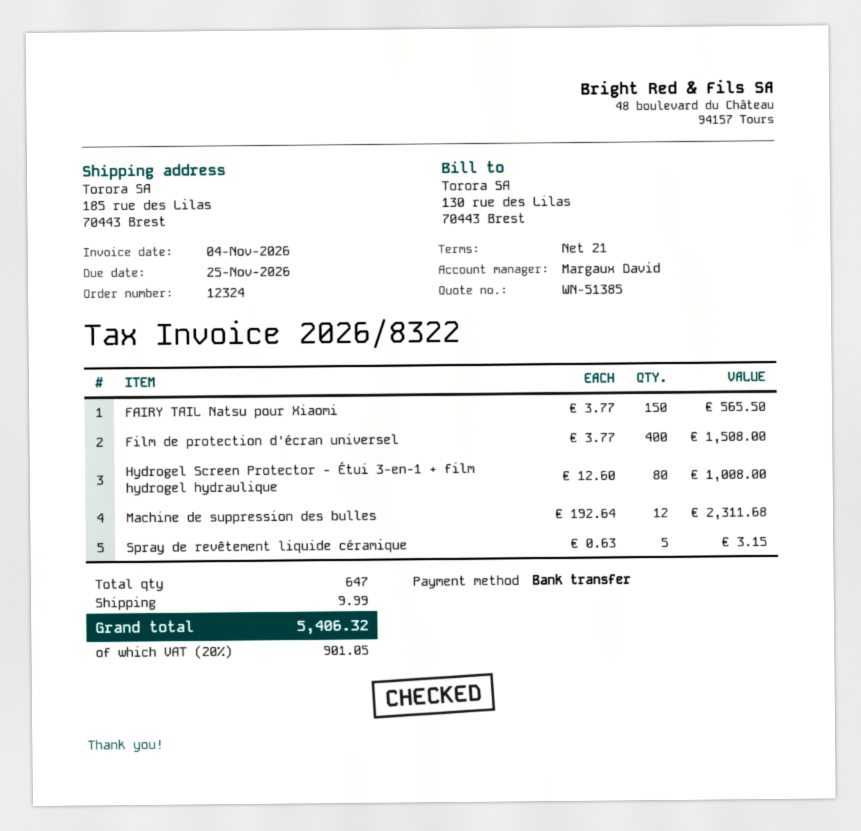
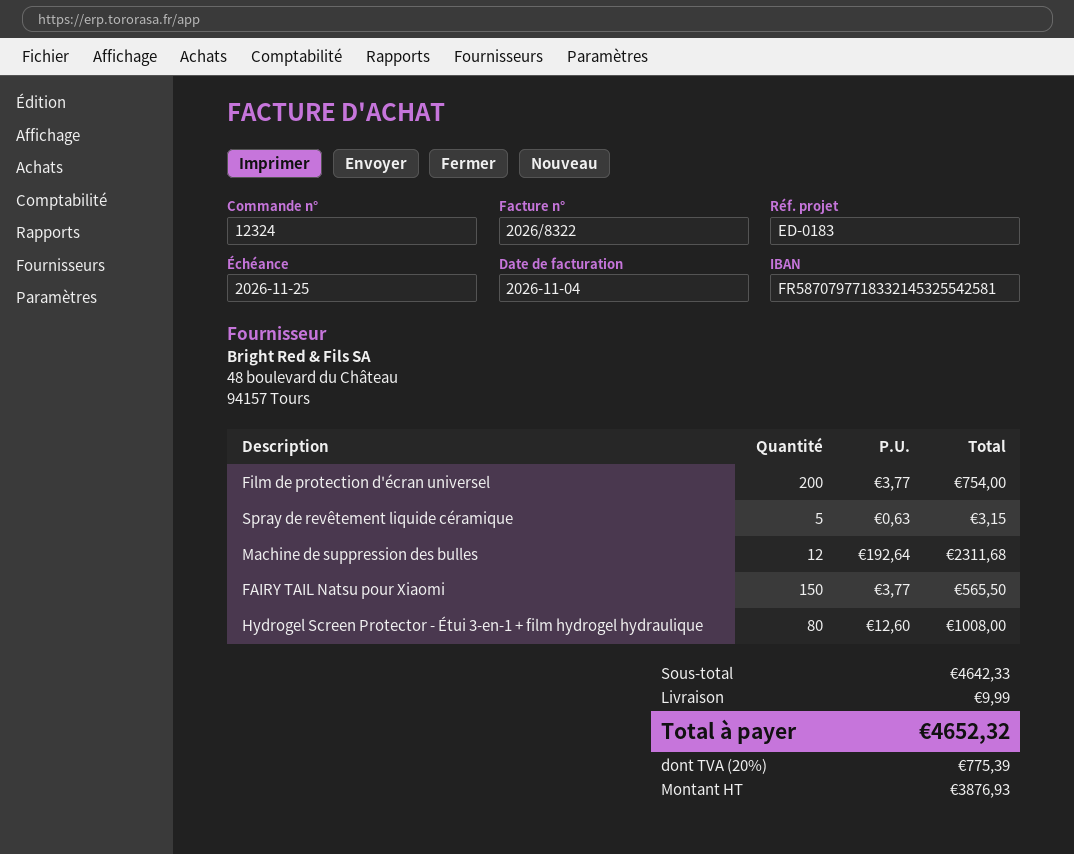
Film de protection d'écran universel: 400 x 3.77 = 1508.00 -> 200 x 3.77 = 754.00
tax: 20% = 901.05 -> 20% = 775.39
total: 5406.32 -> 4652.32

